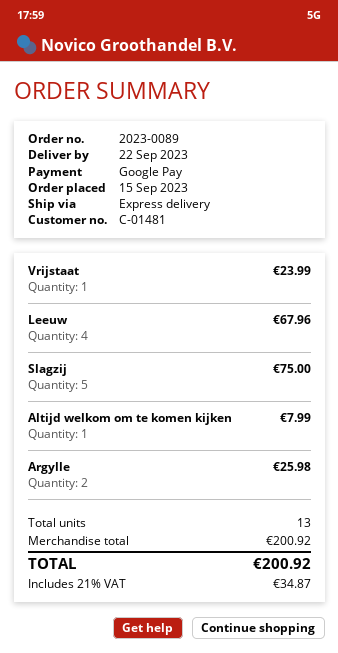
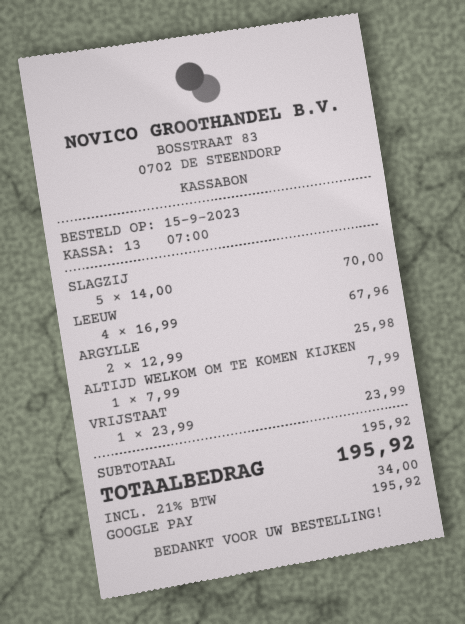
Slagzij: 5 for 75.00 -> 5 for 70.00
subtotal: 200.92 -> 195.92
tax: 21% = 34.87 -> 21% = 34.00
total: 200.92 -> 195.92

